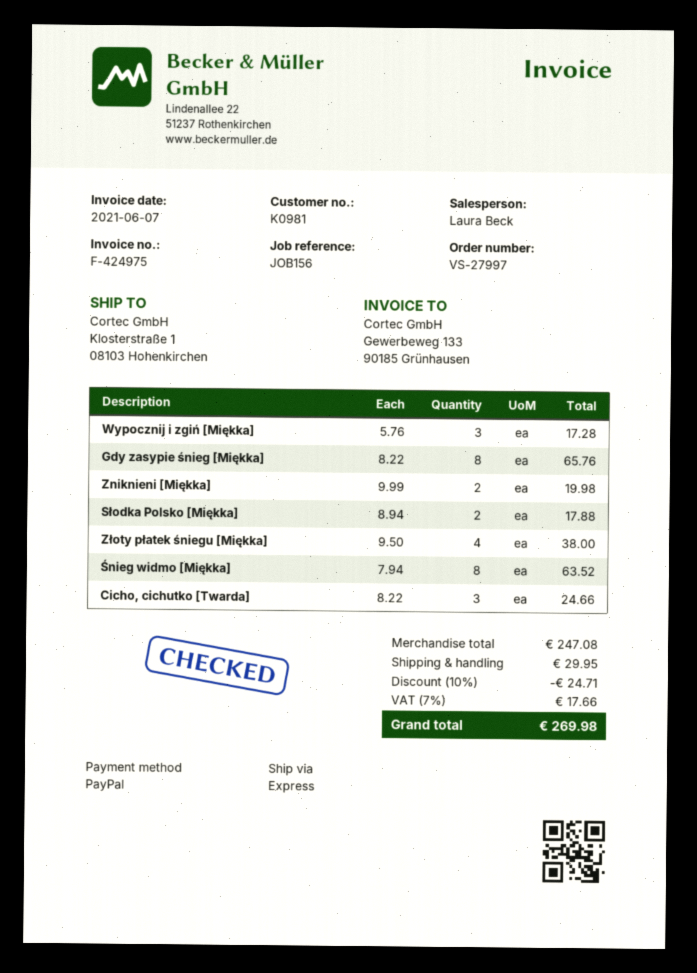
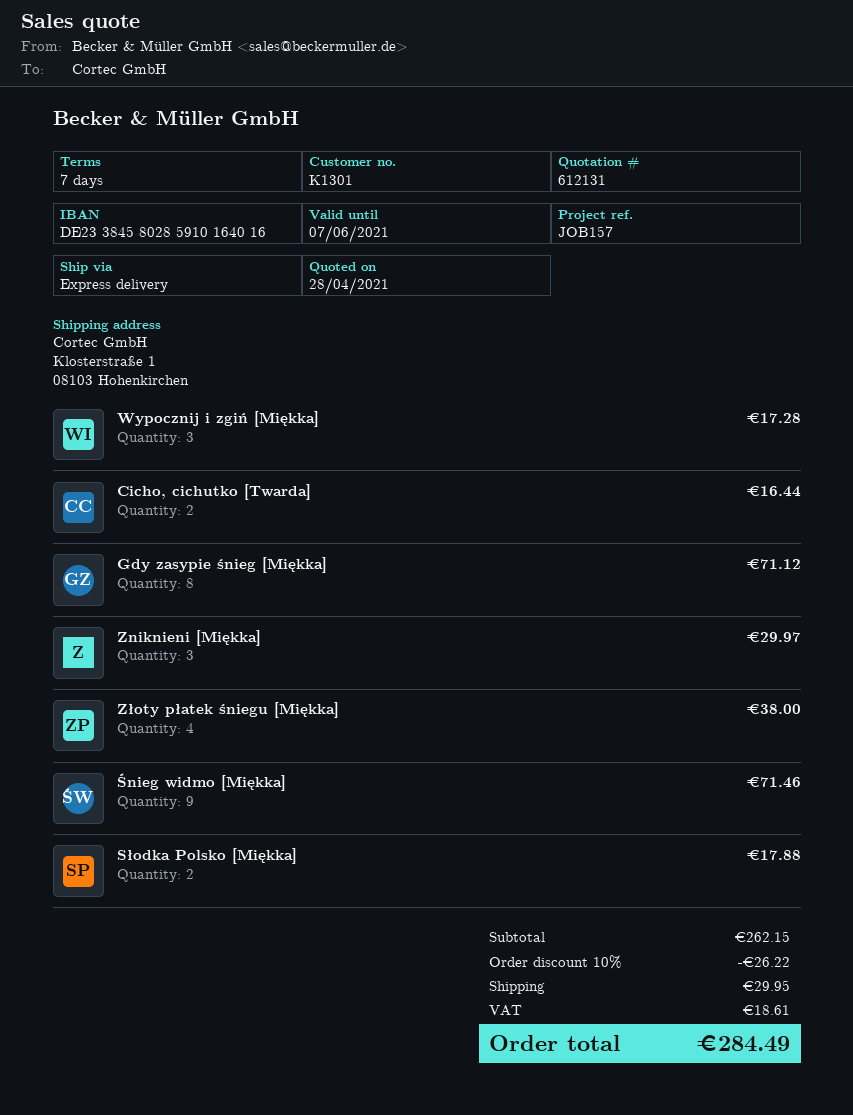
customer number: K0981 -> K1301
reference: JOB156 -> JOB157
Gdy zasypie śnieg [Miękka]: 8 for 65.76 -> 8 for 71.12
Zniknieni [Miękka]: 2 for 19.98 -> 3 for 29.97
Śnieg widmo [Miękka]: 8 for 63.52 -> 9 for 71.46
Cicho, cichutko [Twarda]: 3 for 24.66 -> 2 for 16.44
subtotal: 247.08 -> 262.15
discount: 10% = 24.71 -> 10% = 26.22
tax: 17.66 -> 18.61
total: 269.98 -> 284.49

